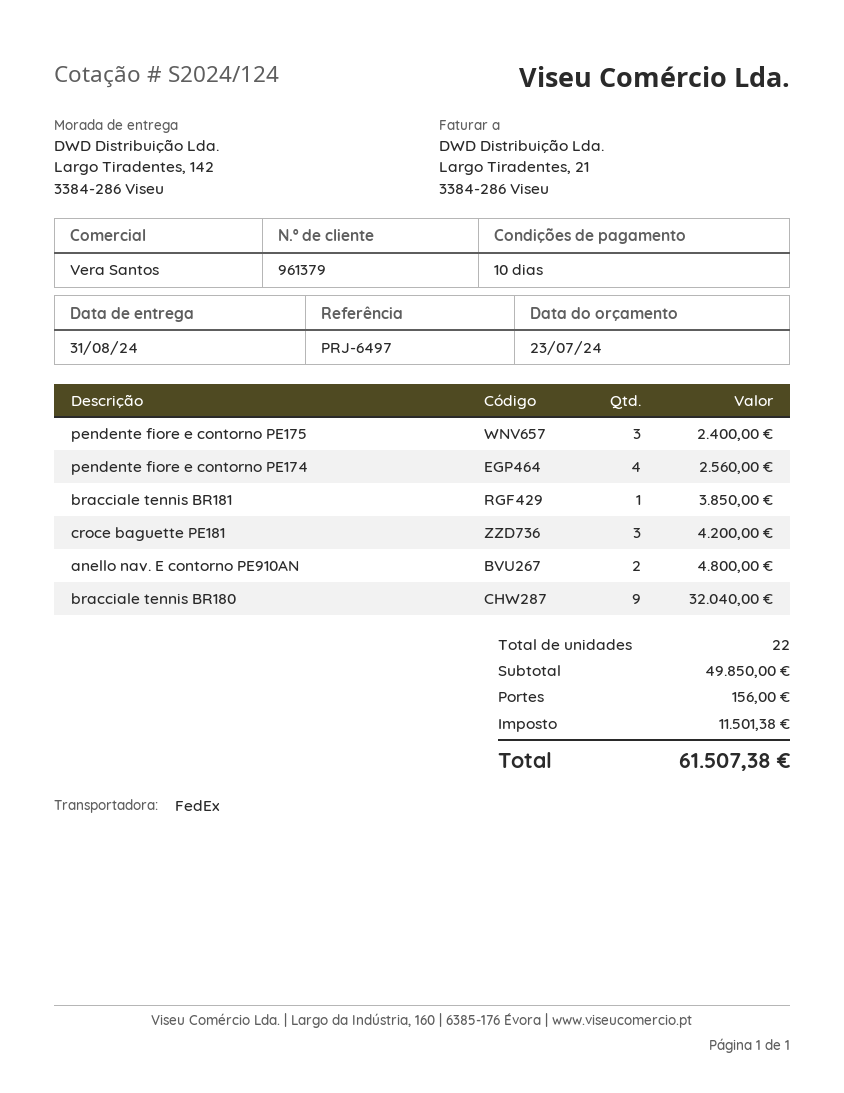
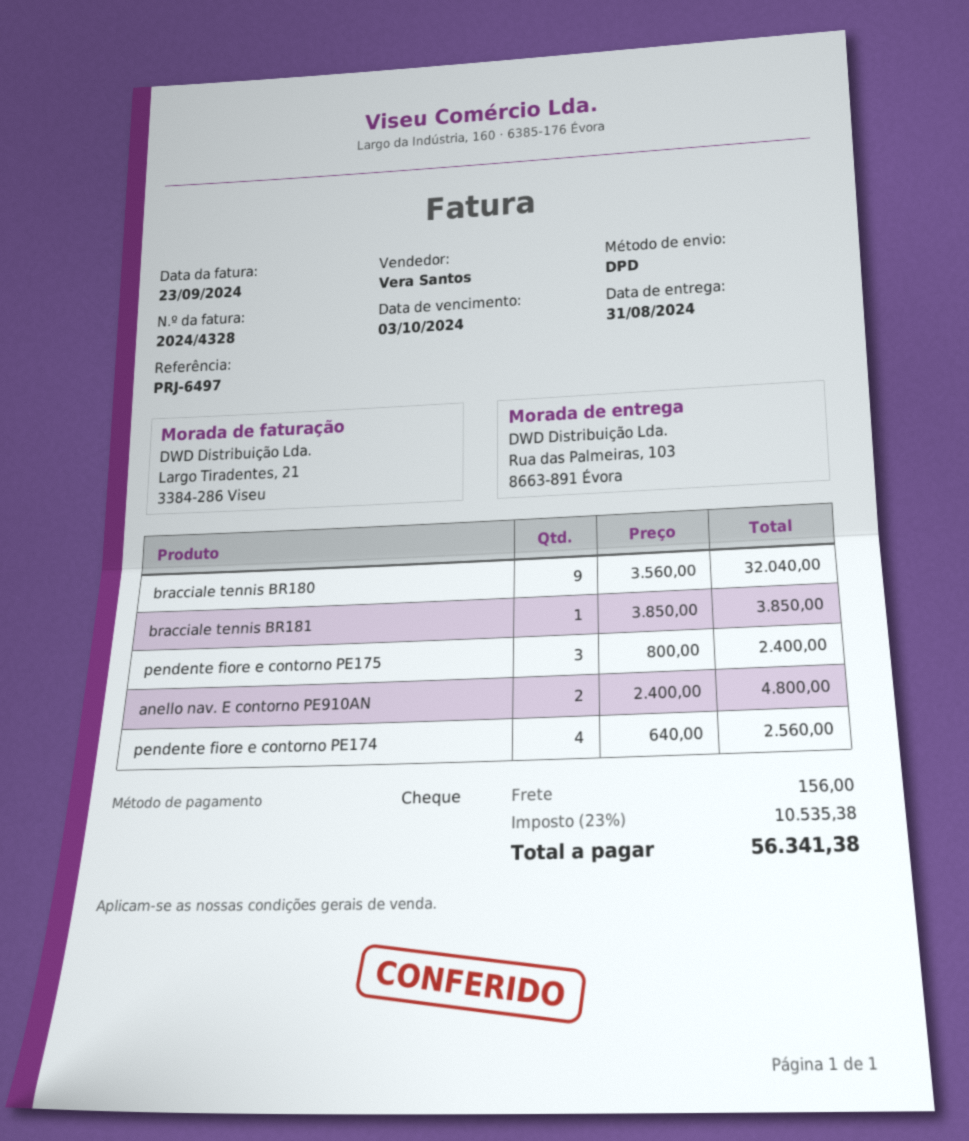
shipping method: FedEx -> DPD
ship to: Largo Tiradentes, 142, 3384-286 Viseu -> Rua das Palmeiras, 103, 8663-891 Évora
croce baguette PE181: 3 for 4200.00 -> none
tax: 11501.38 -> 10535.38
total: 61507.38 -> 56341.38

